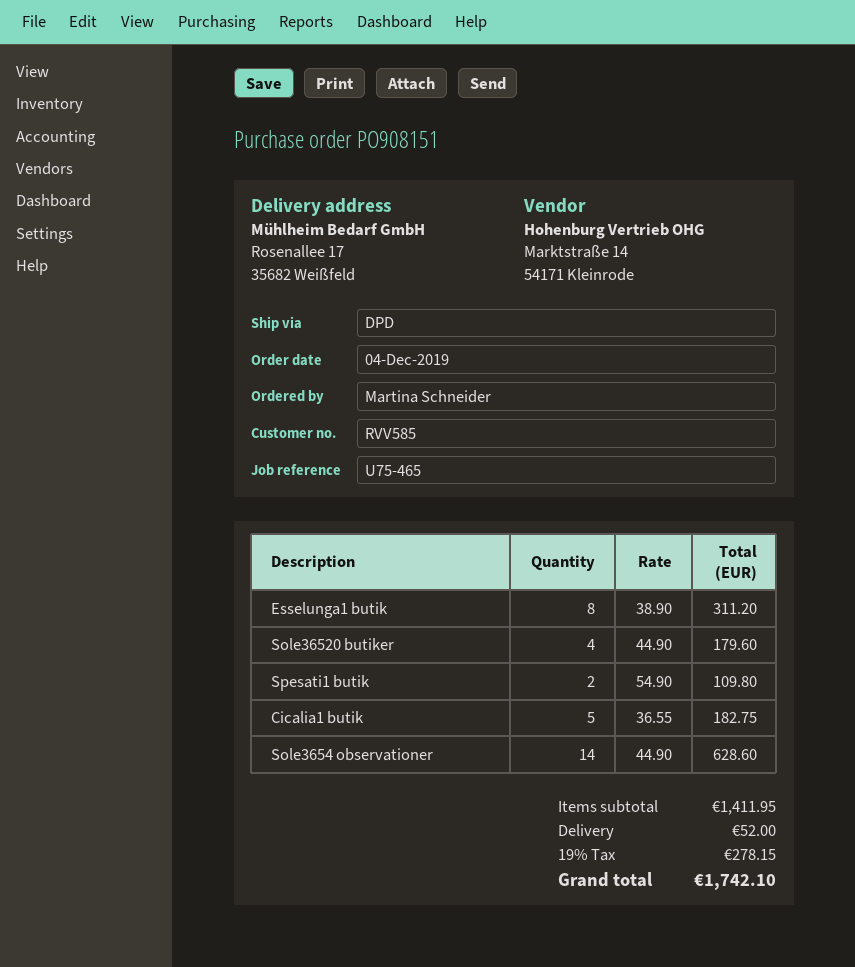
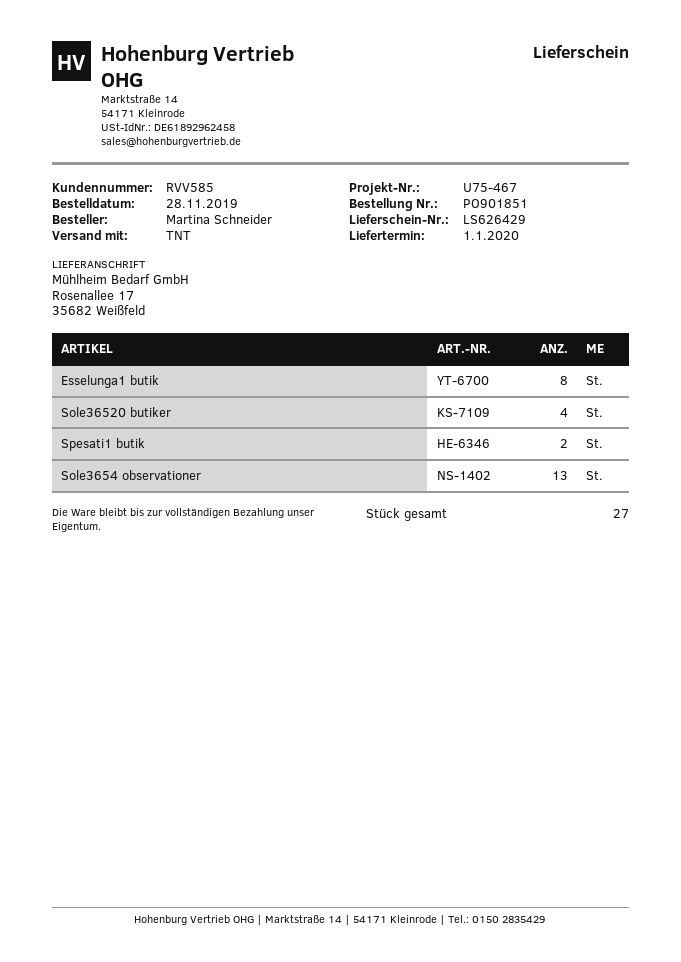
order number: PO908151 -> PO901851
order date: 2019-12-04 -> 2019-11-28
reference: U75-465 -> U75-467
shipping method: DPD -> TNT
Cicalia1 butik: 5 -> none
Sole3654 observationer: 14 -> 13

